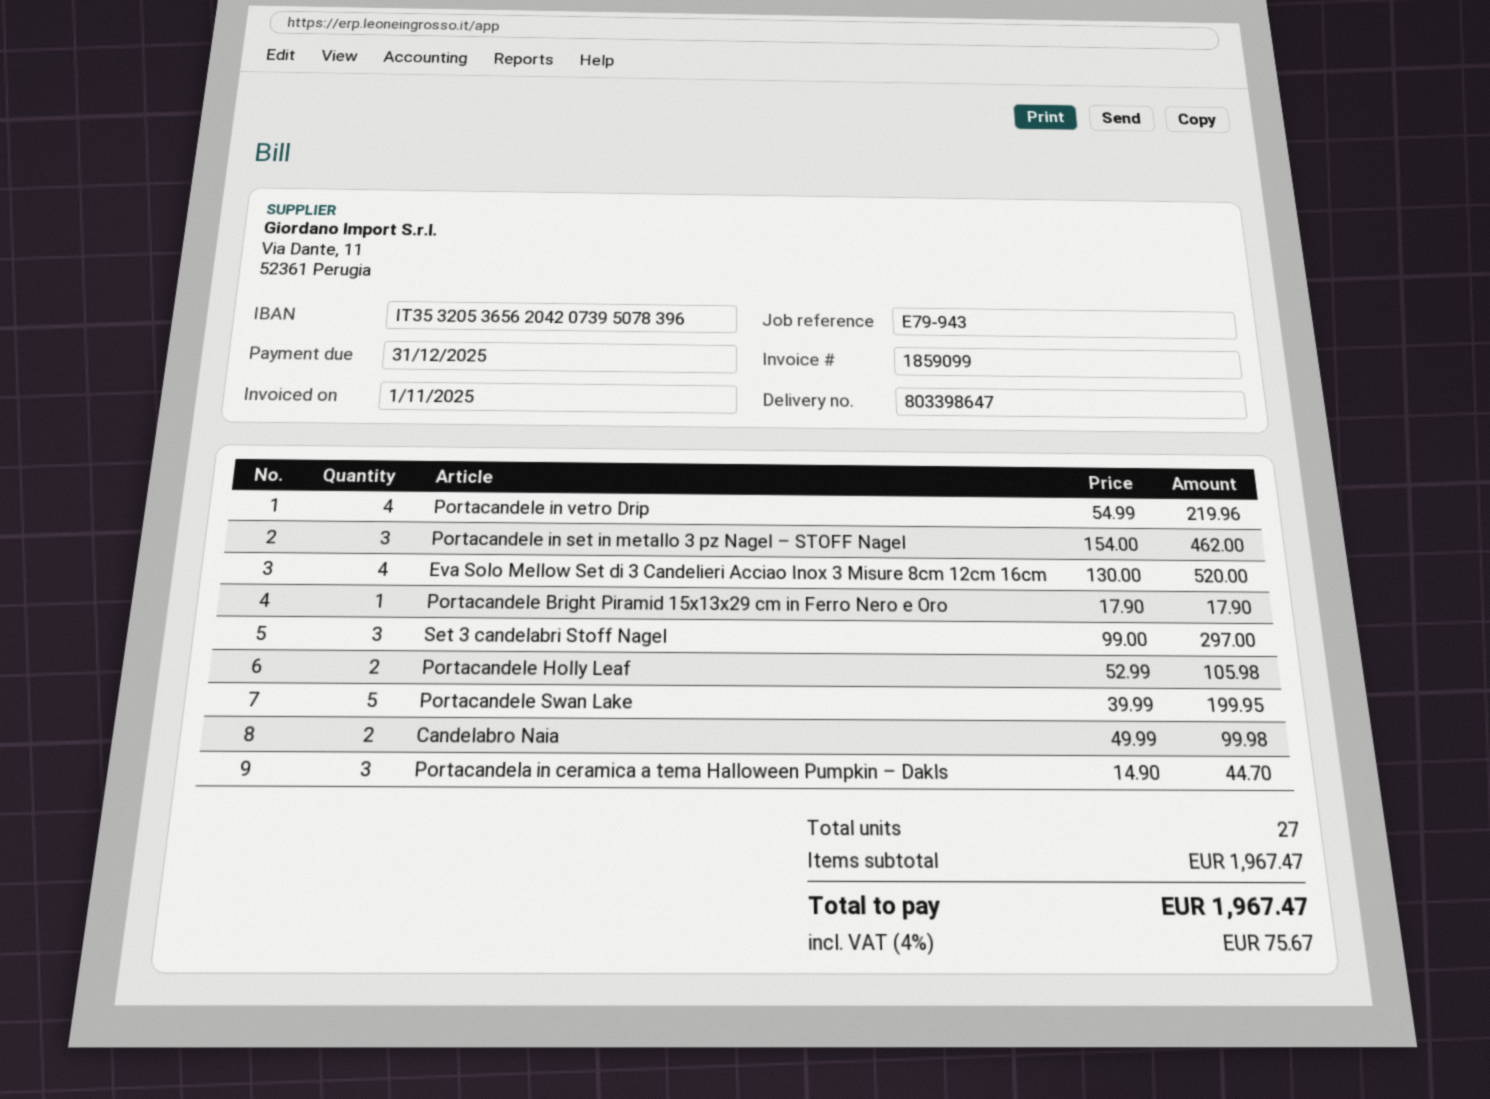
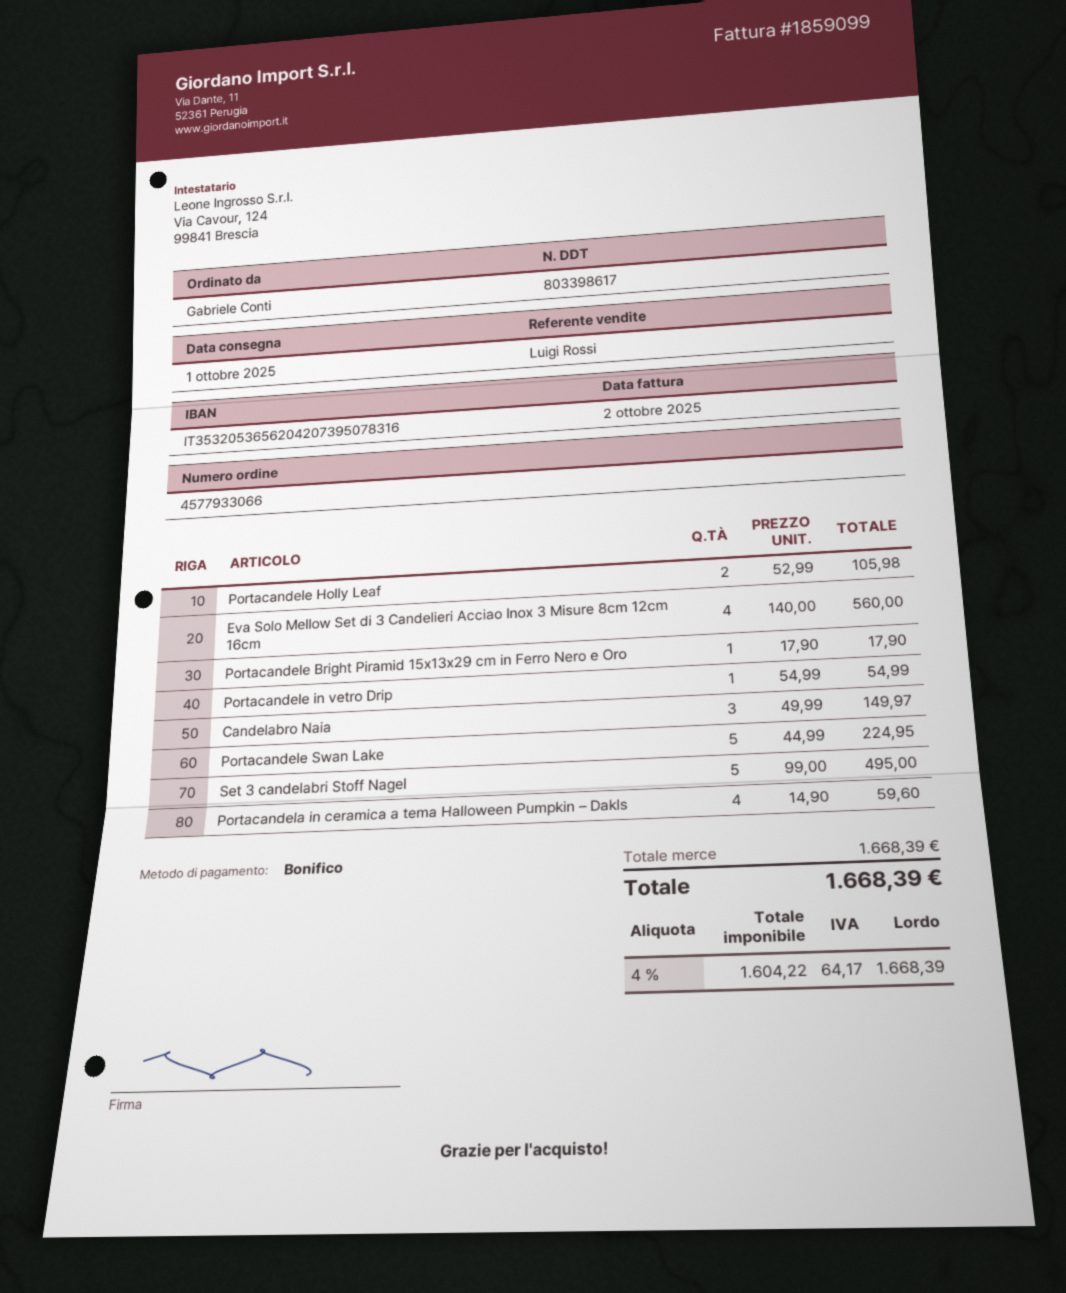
delivery note number: 803398647 -> 803398617
invoice date: 2025-11-01 -> 2025-10-02
bank account: IT3532053656204207395078396 -> IT3532053656204207395078316
Portacandele in vetro Drip: 4 x 54.99 = 219.96 -> 1 x 54.99 = 54.99
Portacandele in set in metallo 3 pz Nagel – STOFF Nagel: 3 x 154.00 = 462.00 -> none
Eva Solo Mellow Set di 3 Candelieri Acciao Inox 3 Misure 8cm 12cm 16cm: 4 x 130.00 = 520.00 -> 4 x 140.00 = 560.00
Set 3 candelabri Stoff Nagel: 3 x 99.00 = 297.00 -> 5 x 99.00 = 495.00
Portacandele Swan Lake: 5 x 39.99 = 199.95 -> 5 x 44.99 = 224.95
Candelabro Naia: 2 x 49.99 = 99.98 -> 3 x 49.99 = 149.97
Portacandela in ceramica a tema Halloween Pumpkin – Dakls: 3 x 14.90 = 44.70 -> 4 x 14.90 = 59.60
subtotal: 1967.47 -> 1668.39
tax: 4% = 75.67 -> 4% = 64.17
total: 1967.47 -> 1668.39

